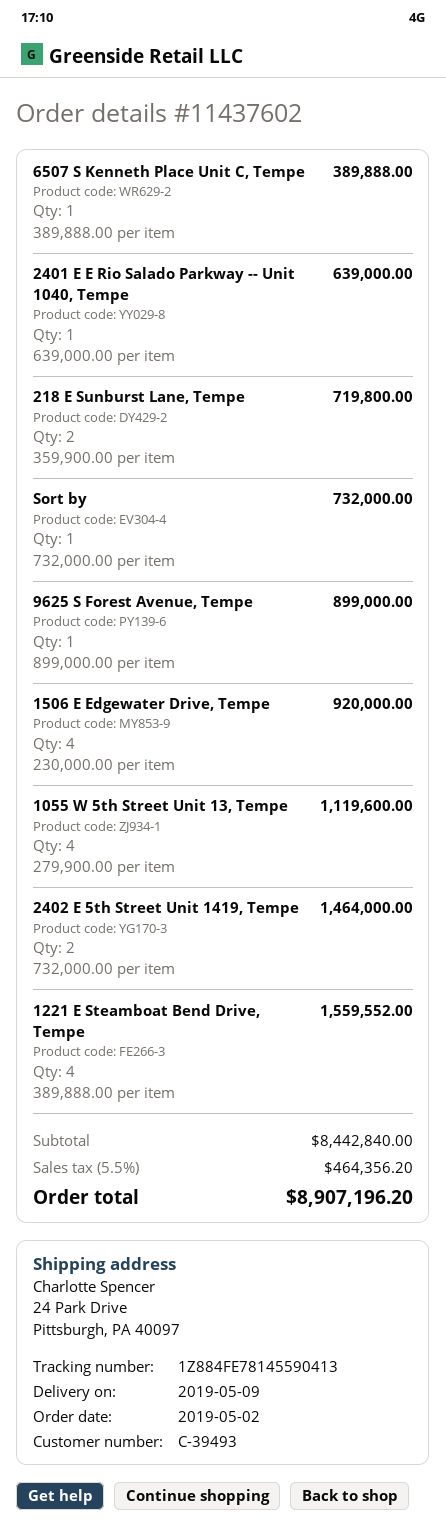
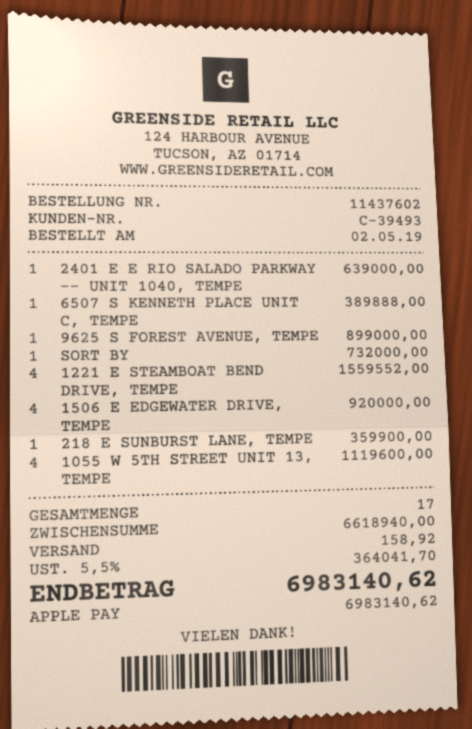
218 E Sunburst Lane, Tempe: 2 for 719800.00 -> 1 for 359900.00
2402 E 5th Street Unit 1419, Tempe: 2 for 1464000.00 -> none
subtotal: 8442840.00 -> 6618940.00
shipping: none -> 158.92
tax: 5.5% = 464356.20 -> 5.5% = 364041.70
total: 8907196.20 -> 6983140.62

